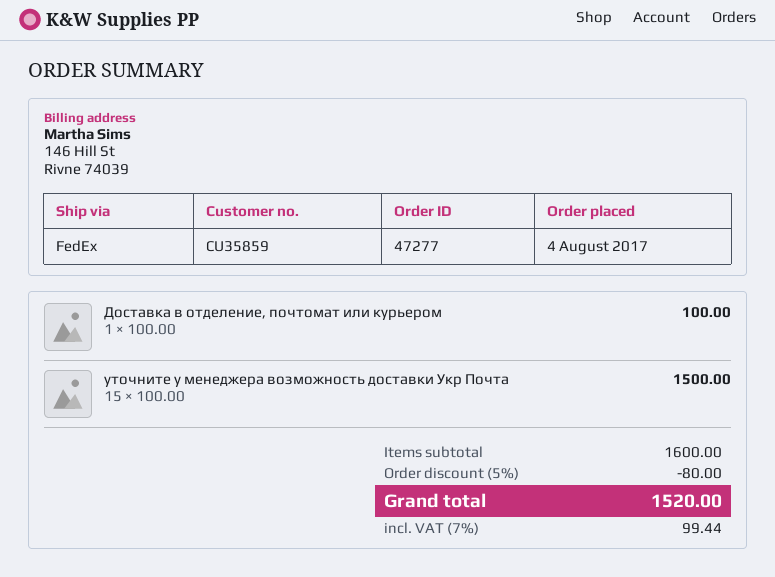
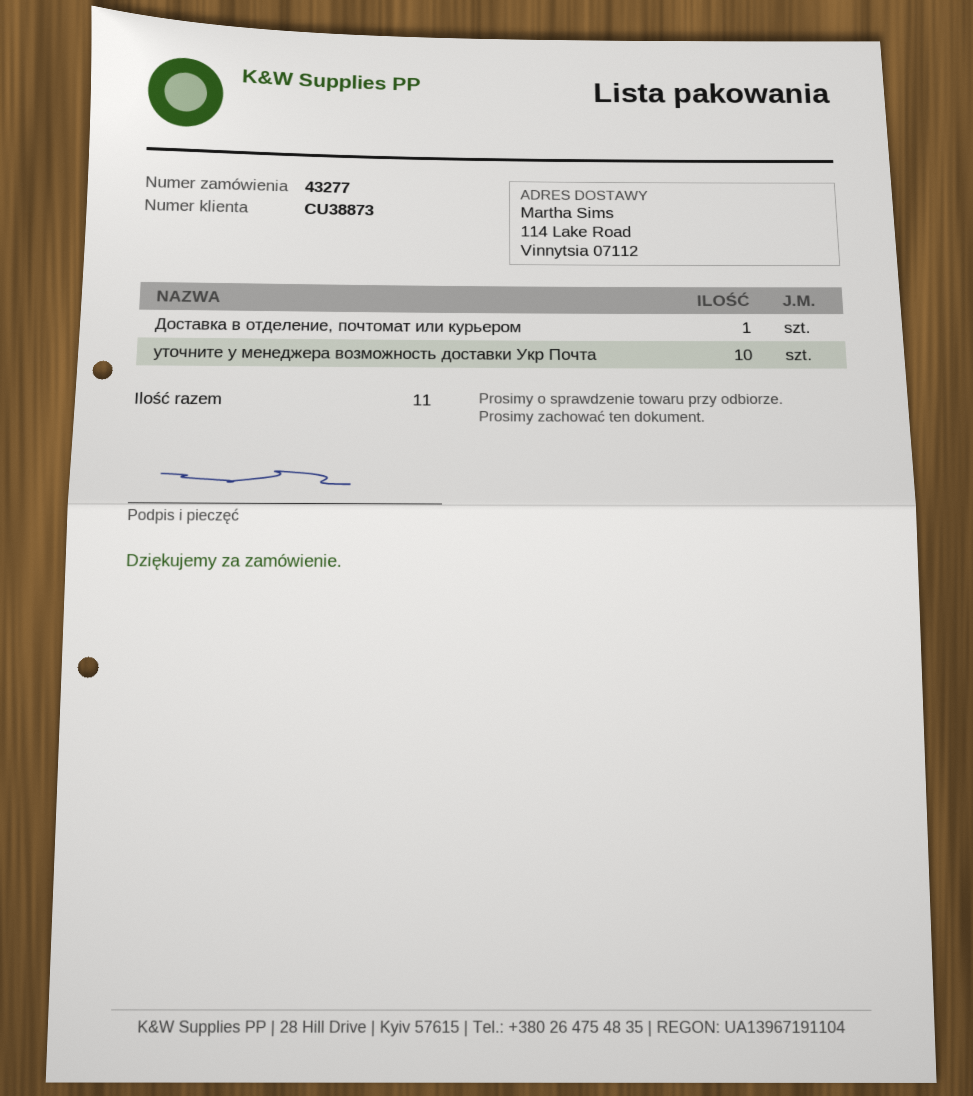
order number: 47277 -> 43277
customer number: CU35859 -> CU38873
уточните у менеджера возможность доставки Укр Почта: 15 -> 10

